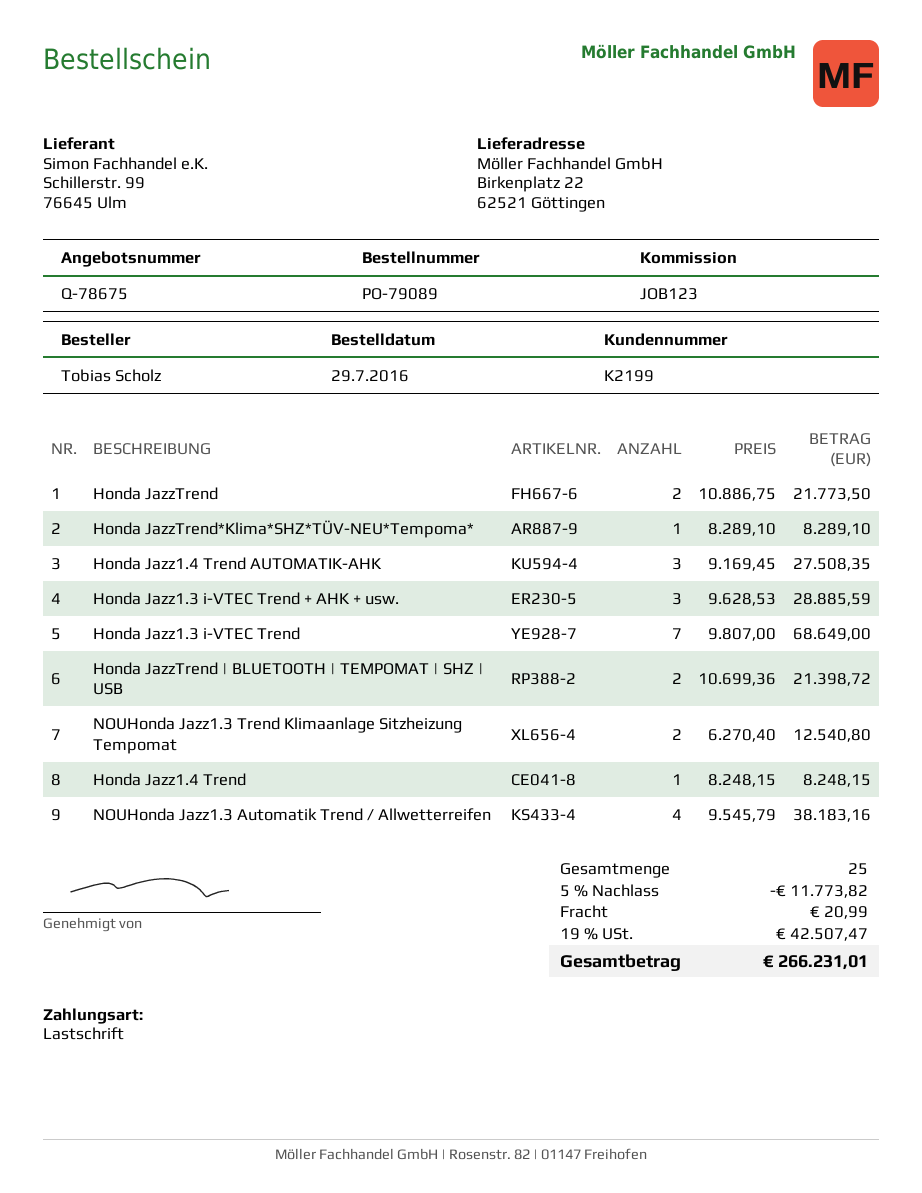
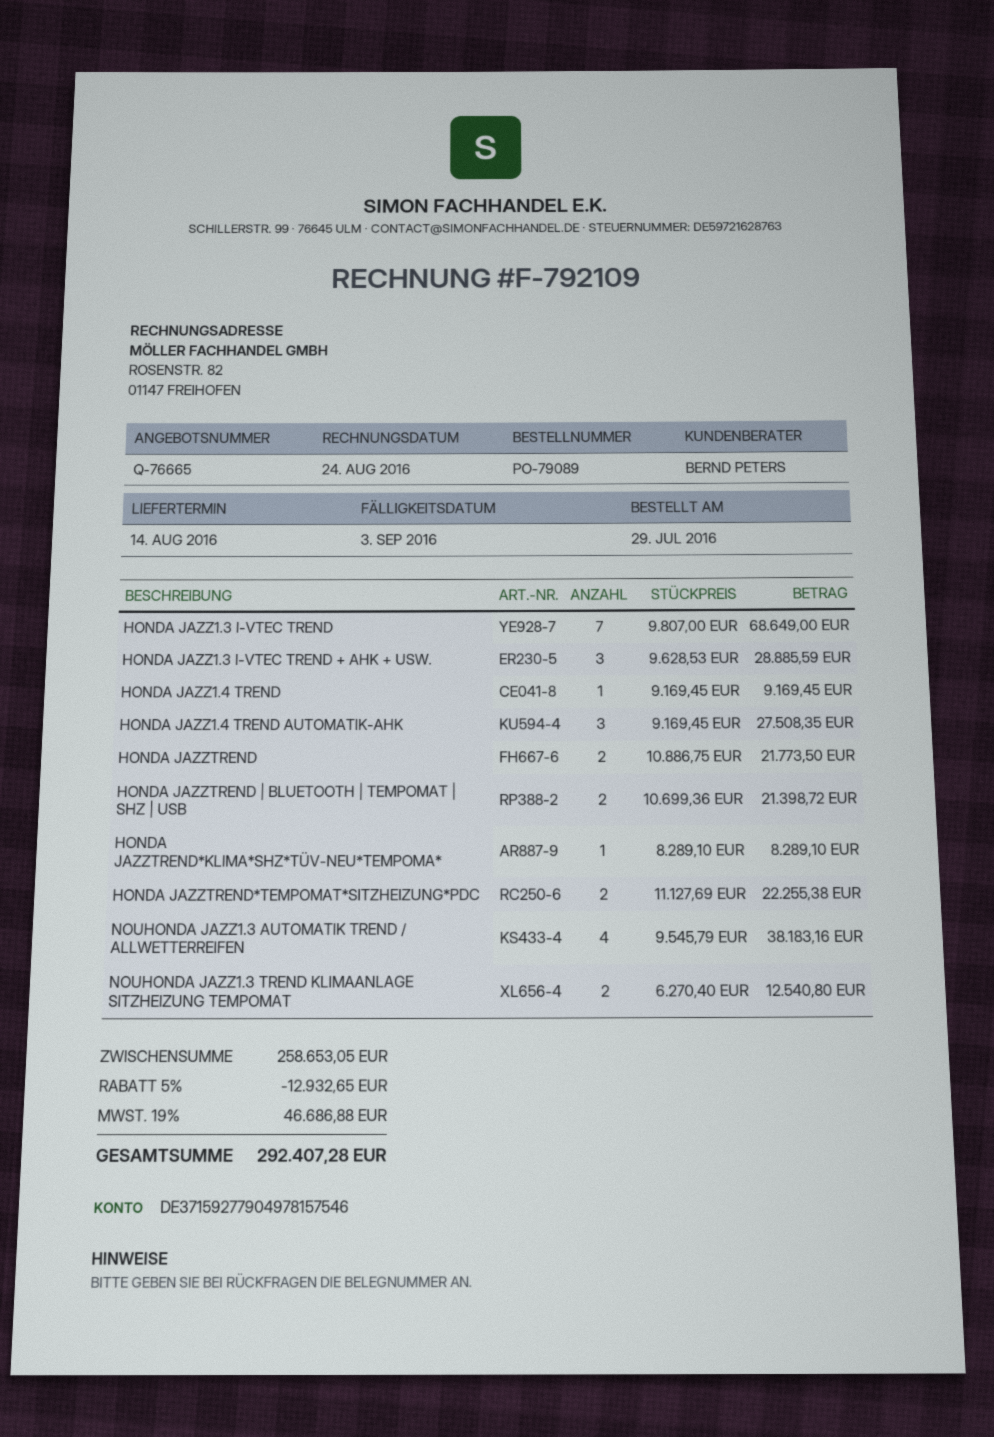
quote number: Q-78675 -> Q-76665
Honda Jazz1.4 Trend: 1 x 8248.15 = 8248.15 -> 1 x 9169.45 = 9169.45
HONDA JAZZTREND*TEMPOMAT*SITZHEIZUNG*PDC: none -> 2 x 11127.69 = 22255.38
discount: 5% = 11773.82 -> 5% = 12932.65
shipping: 20.99 -> none
tax: 19% = 42507.47 -> 19% = 46686.88
total: 266231.01 -> 292407.28

